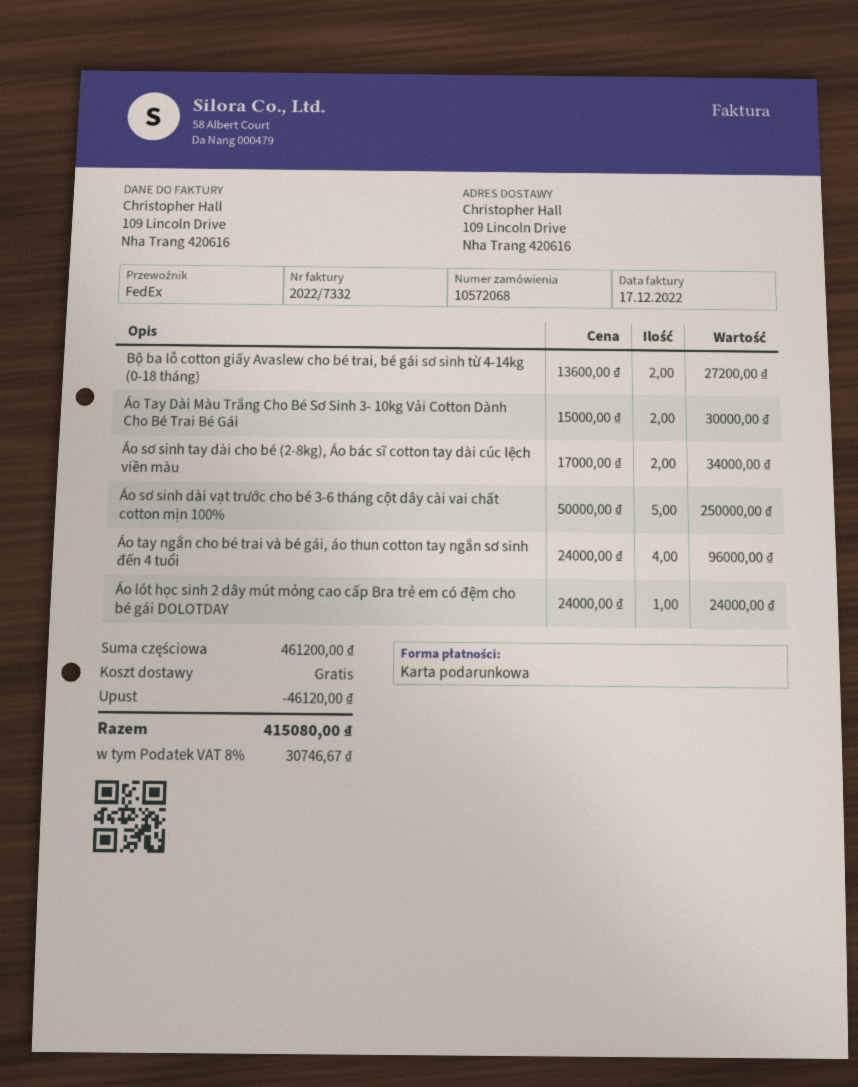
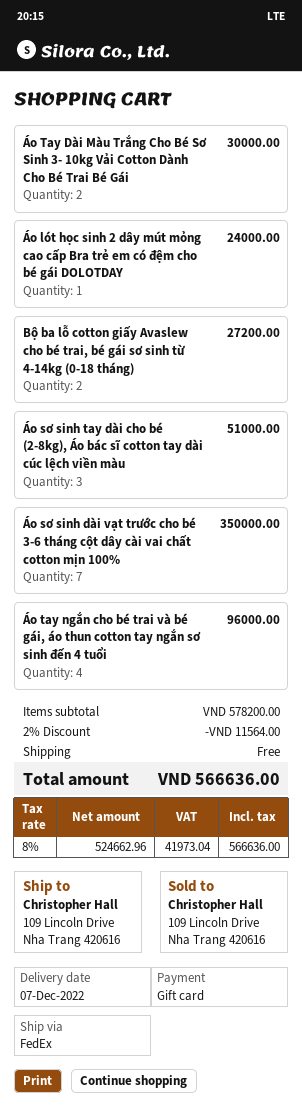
Áo sơ sinh tay dài cho bé (2-8kg), Áo bác sĩ cotton tay dài cúc lệch viền màu: 2 for 34000.00 -> 3 for 51000.00
Áo sơ sinh dài vạt trước cho bé 3-6 tháng cột dây cài vai chất cotton mịn 100%: 5 for 250000.00 -> 7 for 350000.00
subtotal: 461200.00 -> 578200.00
discount: 46120.00 -> 11564.00
tax: 8% = 30746.67 -> 8% = 41973.04
total: 415080.00 -> 566636.00

